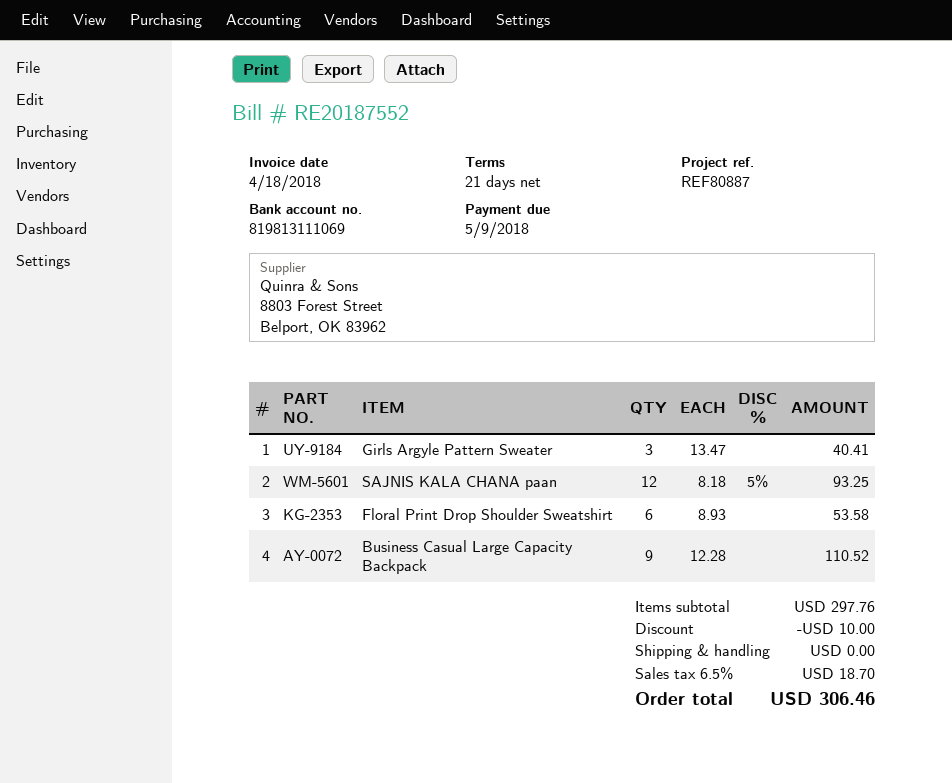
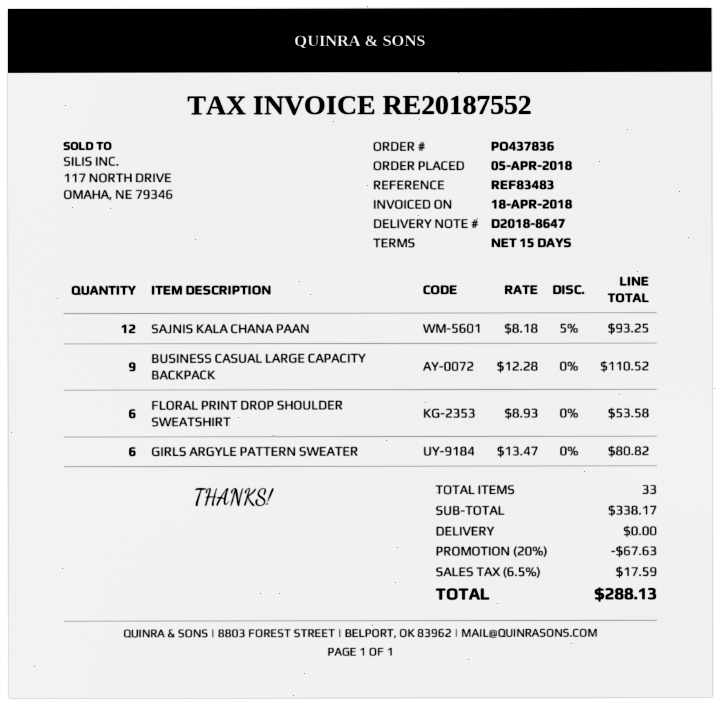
payment terms: 21 days -> 15 days
reference: REF80887 -> REF83483
Girls Argyle Pattern Sweater: 3 x 13.47 = 40.41 -> 6 x 13.47 = 80.82
subtotal: 297.76 -> 338.17
discount: 10.00 -> 67.63
tax: 6.5% = 18.70 -> 6.5% = 17.59
total: 306.46 -> 288.13

